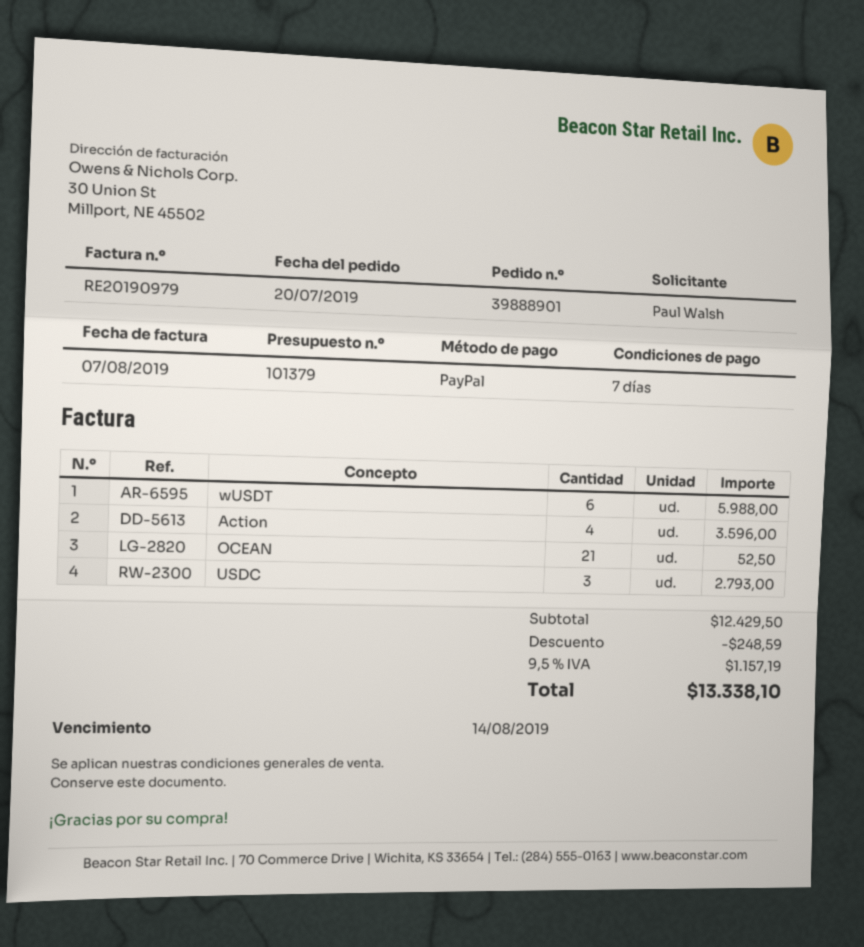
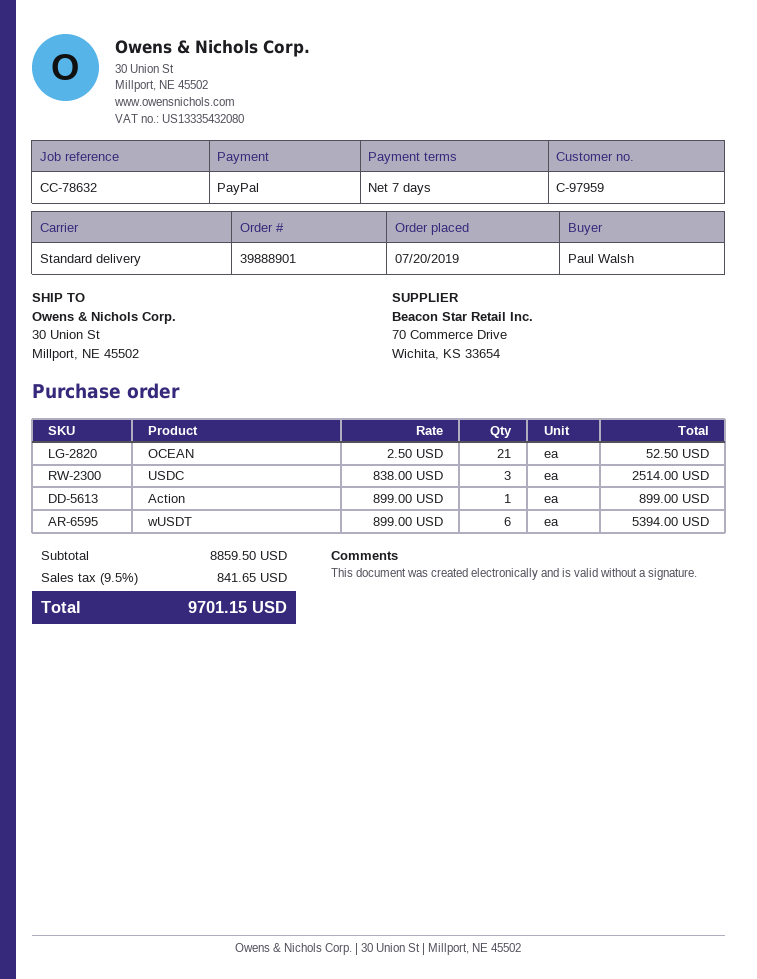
wUSDT: 6 for 5988.00 -> 6 for 5394.00
Action: 4 for 3596.00 -> 1 for 899.00
USDC: 3 for 2793.00 -> 3 for 2514.00
subtotal: 12429.50 -> 8859.50
discount: 248.59 -> none
tax: 9.5% = 1157.19 -> 9.5% = 841.65
total: 13338.10 -> 9701.15

